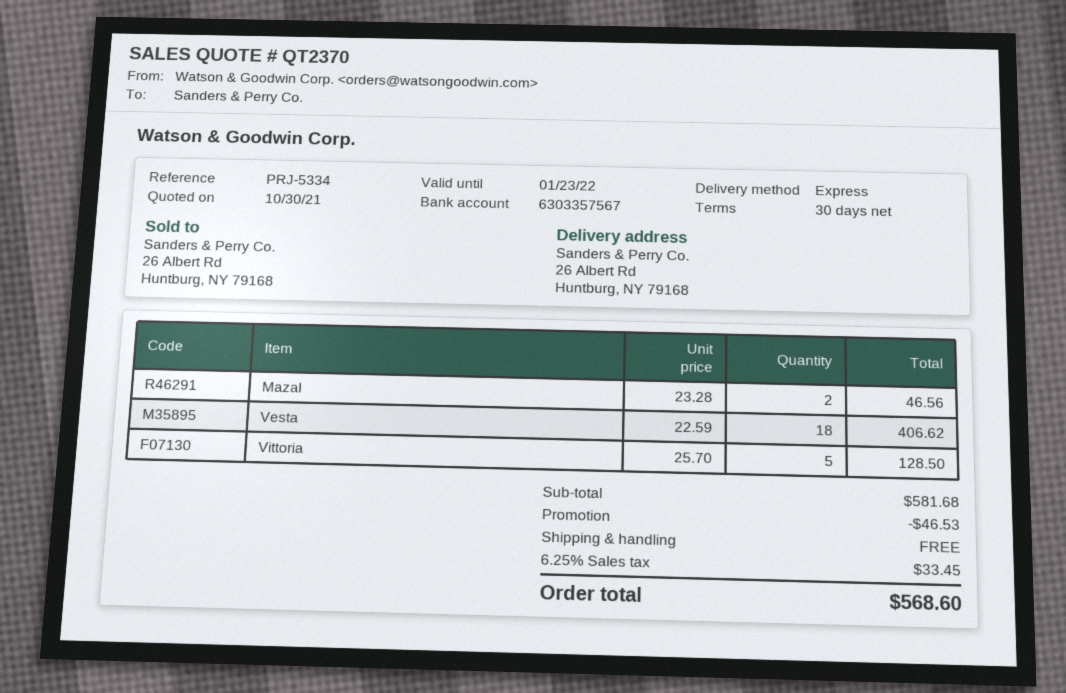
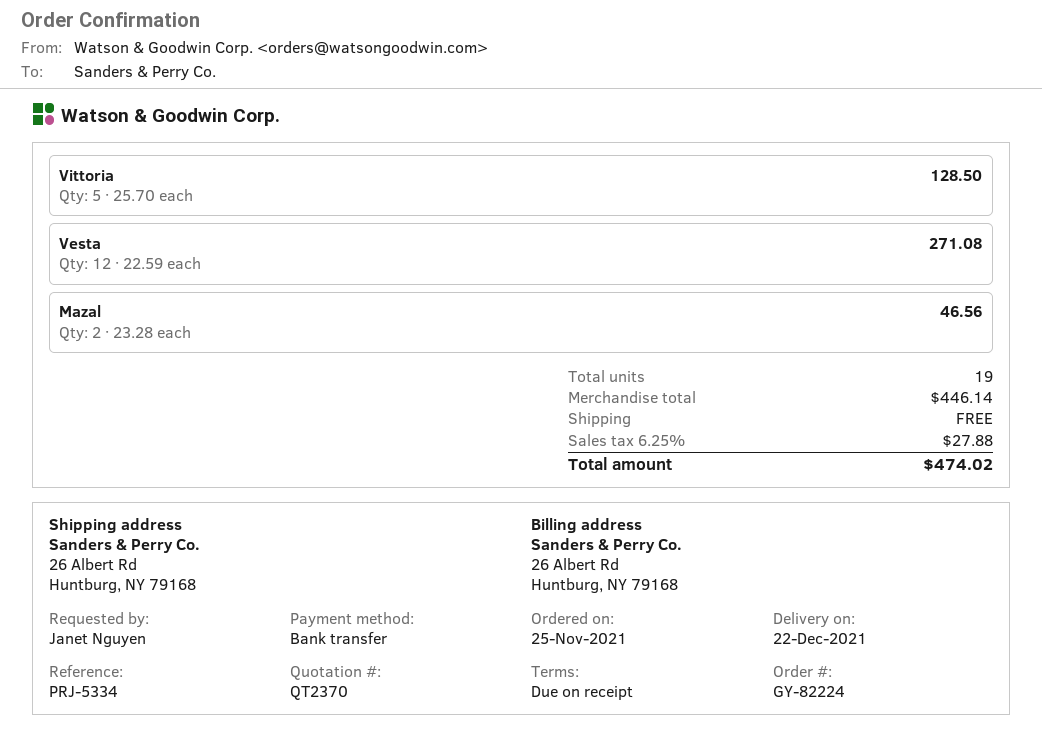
payment terms: 30 days -> on receipt
Vesta: 18 x 22.59 = 406.62 -> 12 x 22.59 = 271.08
subtotal: 581.68 -> 446.14
discount: 46.53 -> none
tax: 6.25% = 33.45 -> 6.25% = 27.88
total: 568.60 -> 474.02

